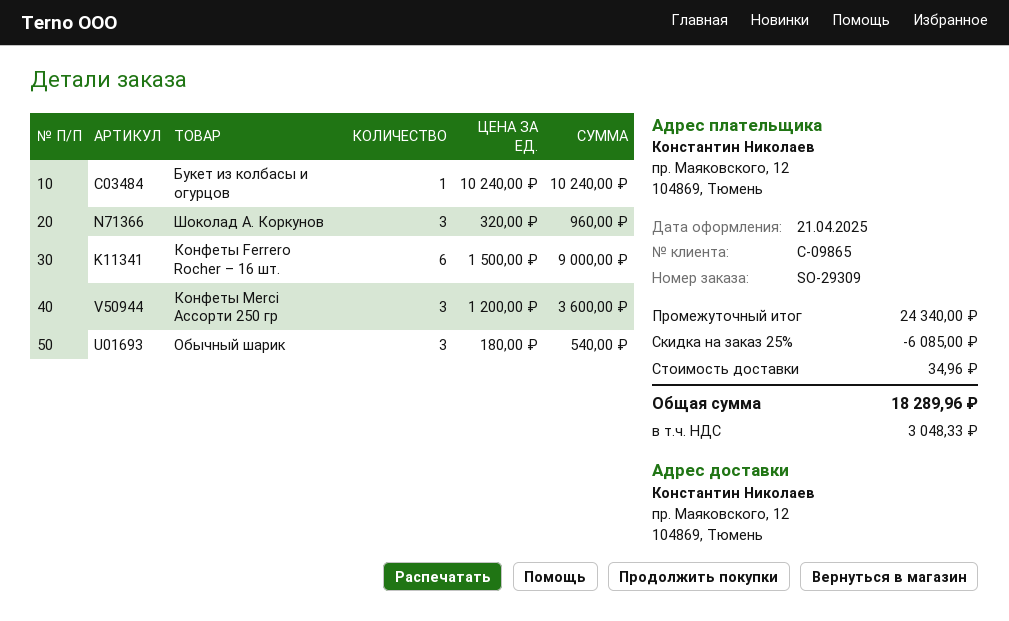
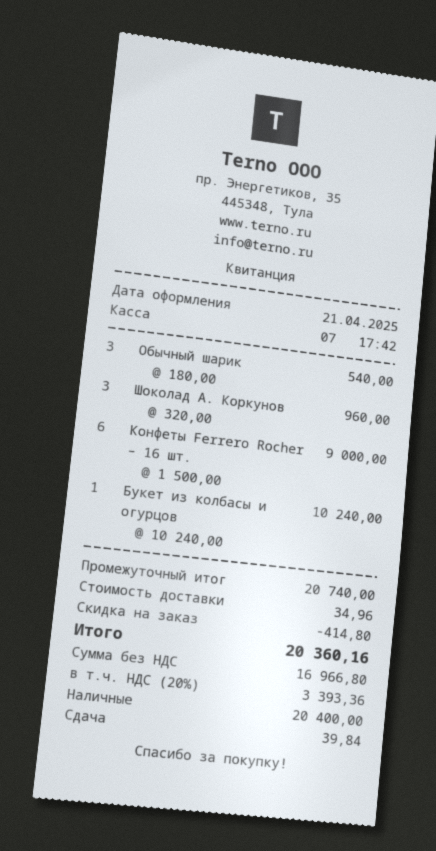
Конфеты Merci Ассорти 250 гр: 3 x 1200.00 = 3600.00 -> none
subtotal: 24340.00 -> 20740.00
discount: 6085.00 -> 414.80
tax: 3048.33 -> 3393.36
total: 18289.96 -> 20360.16

